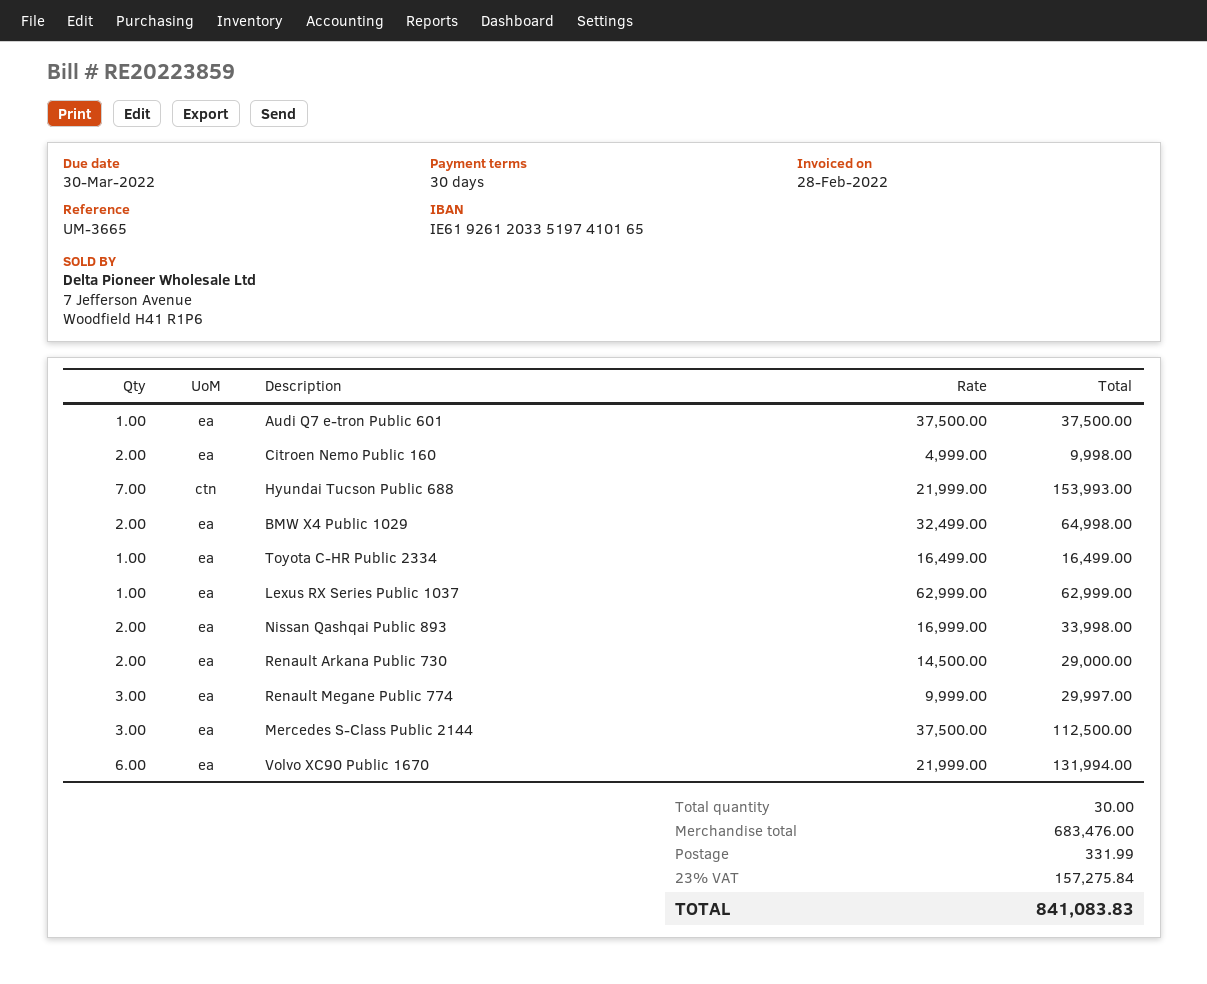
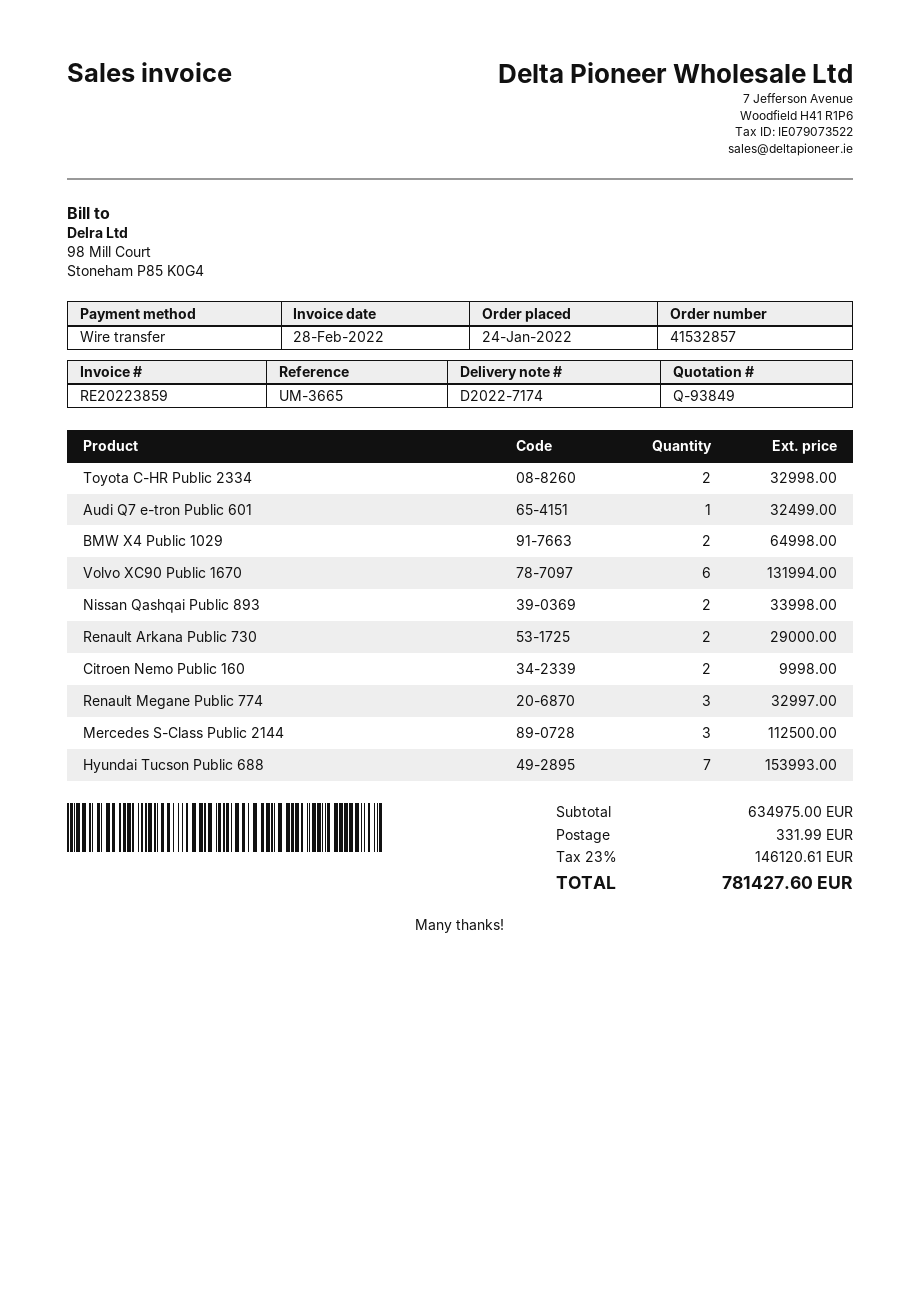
Audi Q7 e-tron Public 601: 1 for 37500.00 -> 1 for 32499.00
Toyota C-HR Public 2334: 1 for 16499.00 -> 2 for 32998.00
Lexus RX Series Public 1037: 1 for 62999.00 -> none
Renault Megane Public 774: 3 for 29997.00 -> 3 for 32997.00
subtotal: 683476.00 -> 634975.00
tax: 23% = 157275.84 -> 23% = 146120.61
total: 841083.83 -> 781427.60

